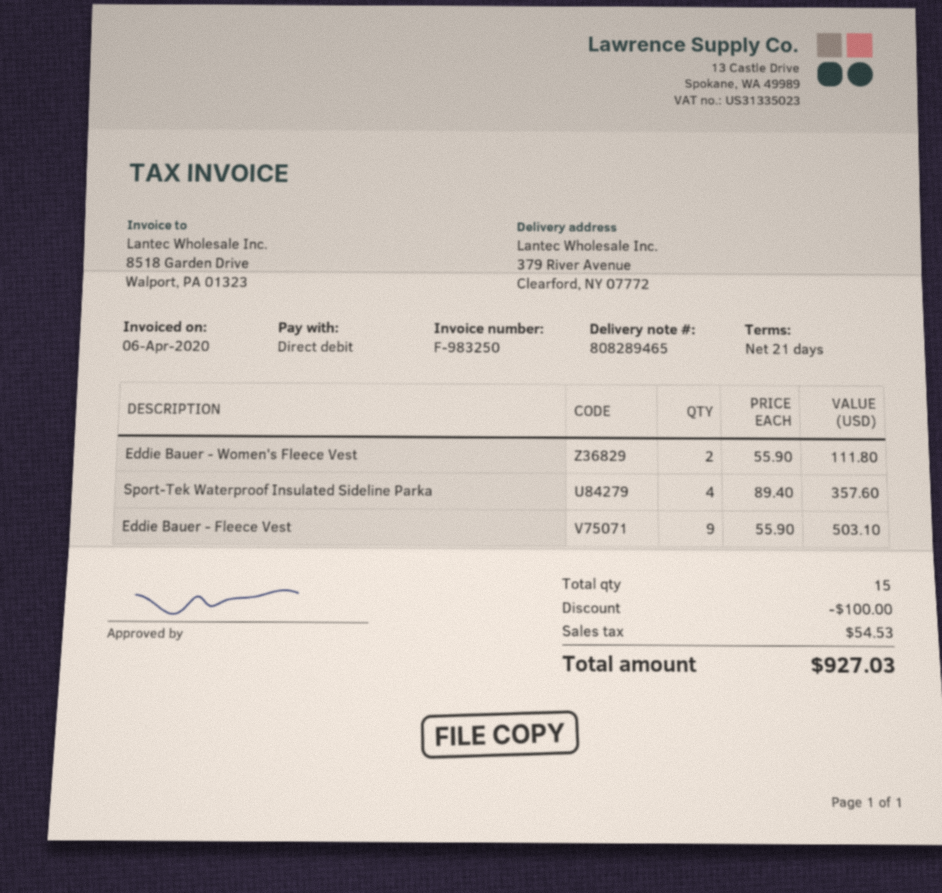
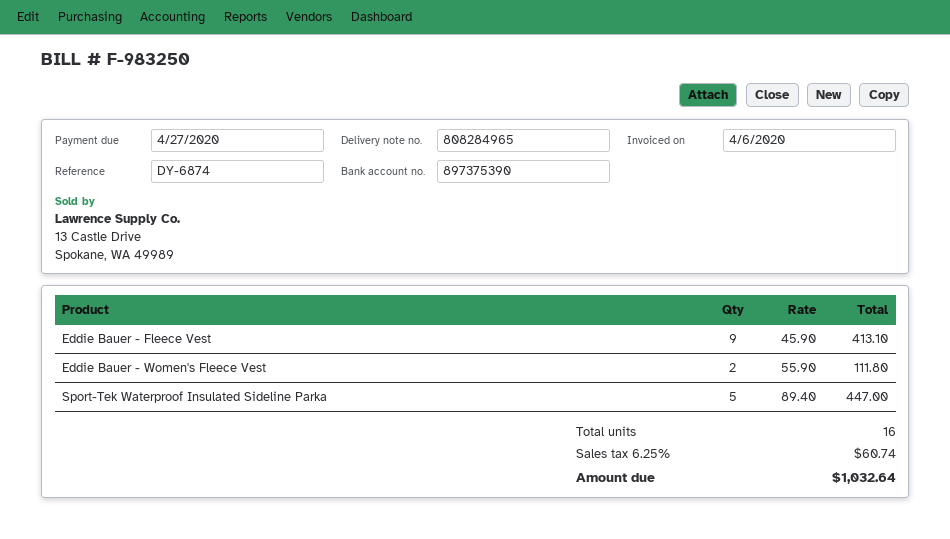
delivery note number: 808289465 -> 808284965
Sport-Tek Waterproof Insulated Sideline Parka: 4 x 89.40 = 357.60 -> 5 x 89.40 = 447.00
Eddie Bauer - Fleece Vest: 9 x 55.90 = 503.10 -> 9 x 45.90 = 413.10
total quantity: 15 -> 16
discount: 100.00 -> none
tax: 54.53 -> 60.74
total: 927.03 -> 1032.64

